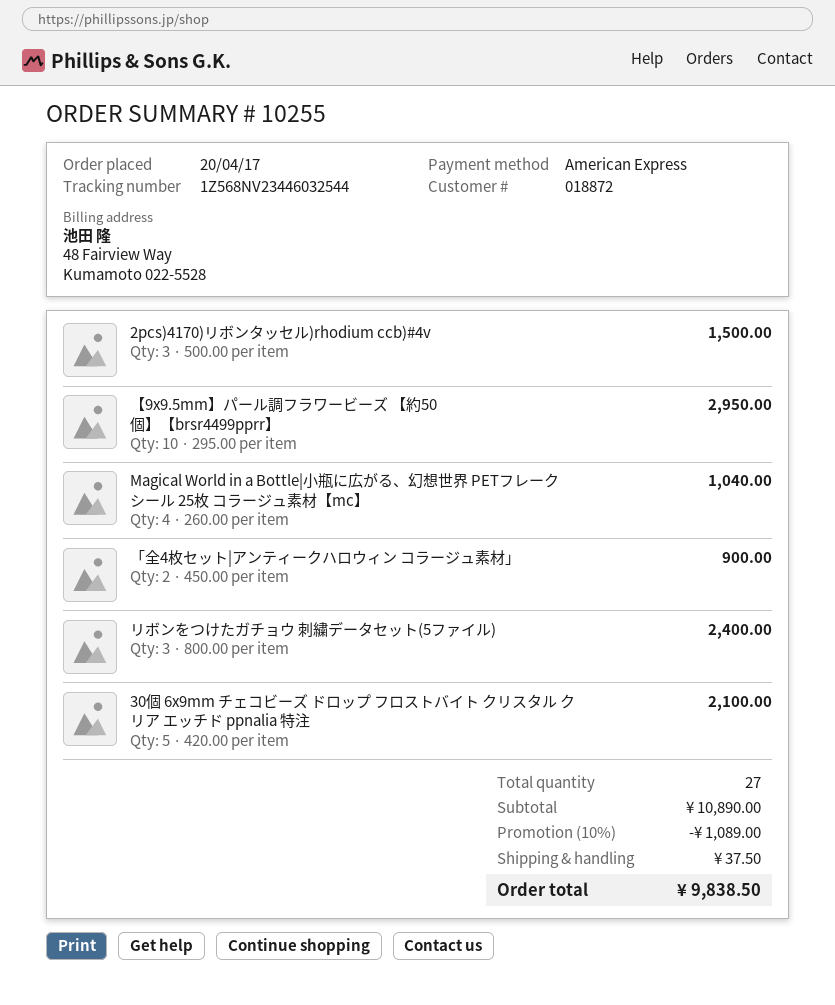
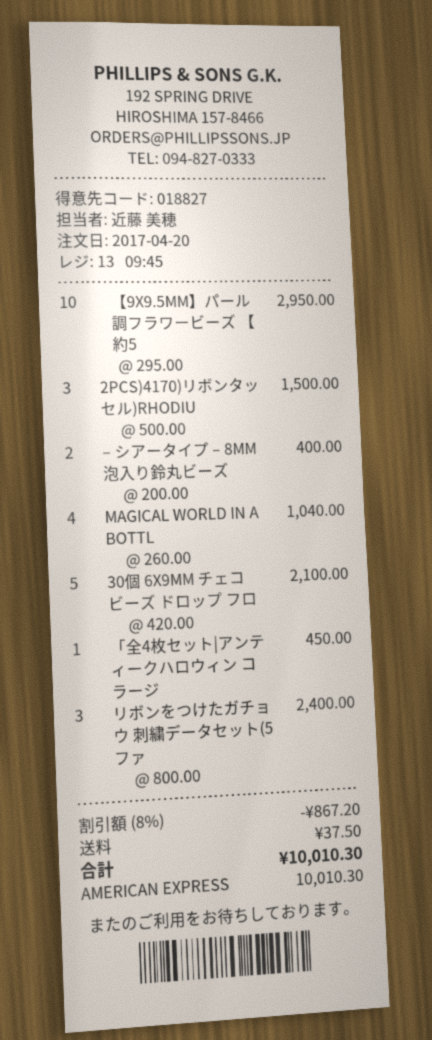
customer number: 018872 -> 018827
「全4枚セット|アンティークハロウィン コラージュ素材」: 2 x 450.00 = 900.00 -> 1 x 450.00 = 450.00
– シアータイプ – 8MM 泡入り鈴丸ビーズ: none -> 2 x 200.00 = 400.00
discount: 10% = 1089.00 -> 8% = 867.20
total: 9838.50 -> 10010.30

